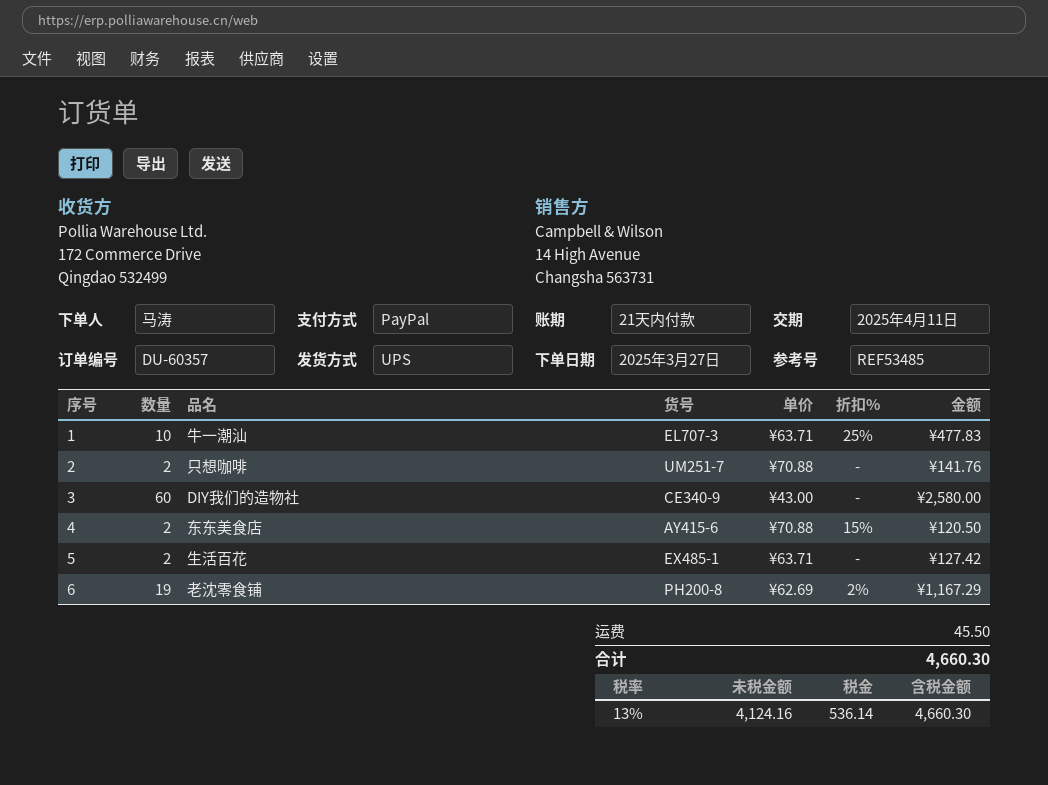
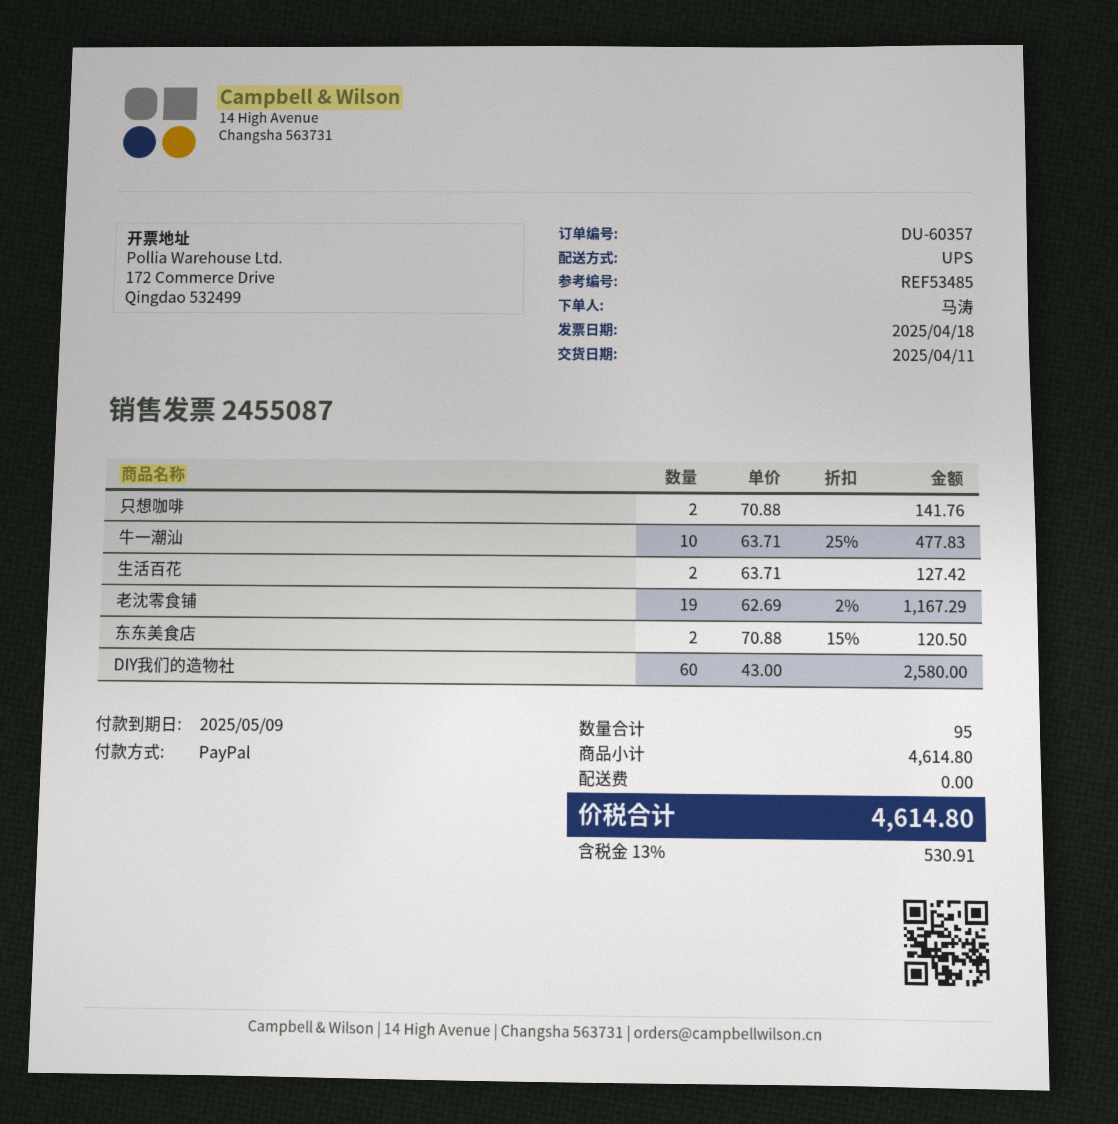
shipping: 45.50 -> 0.00
tax: 13% = 536.14 -> 13% = 530.91
total: 4660.30 -> 4614.80

